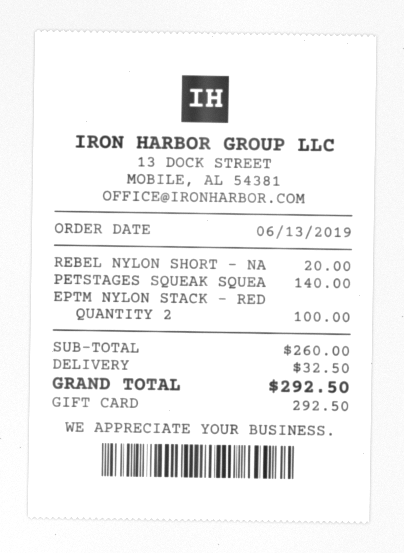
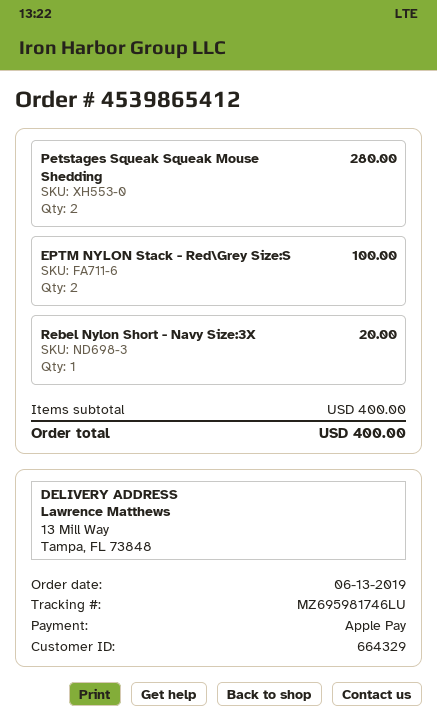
payment method: gift card -> Apple Pay
PETSTAGES SQUEAK SQUEA: 1 for 140.00 -> 2 for 280.00
subtotal: 260.00 -> 400.00
shipping: 32.50 -> none
total: 292.50 -> 400.00

